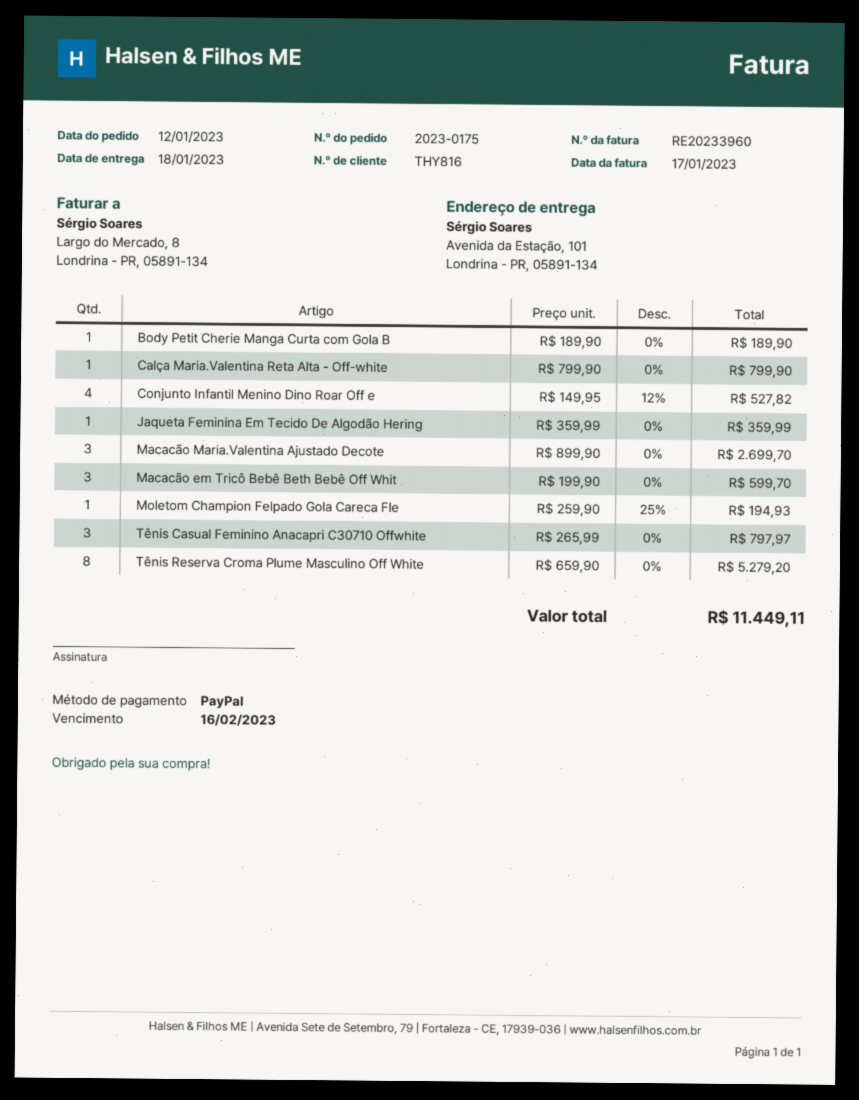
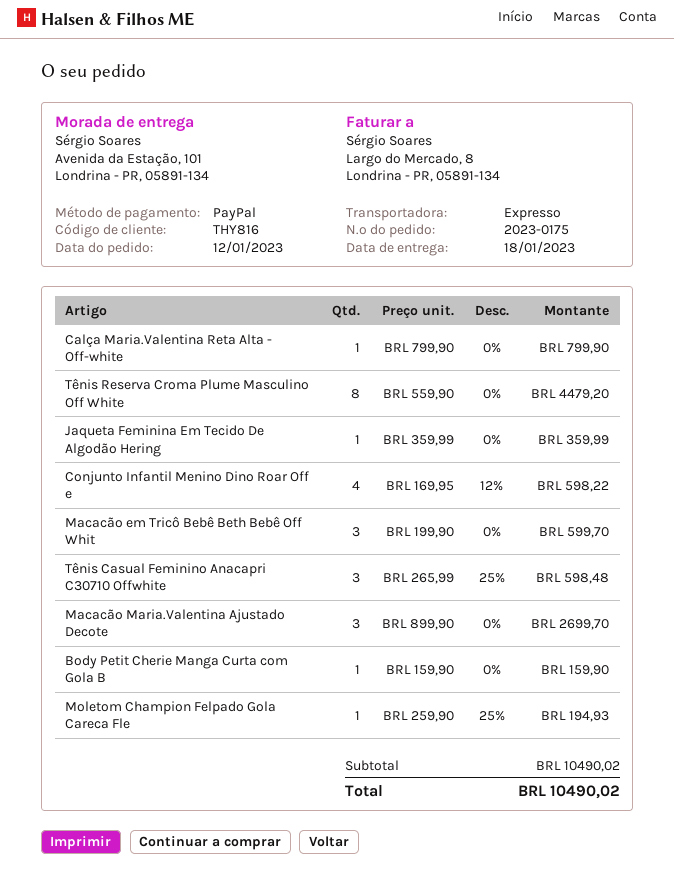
Body Petit Cherie Manga Curta com Gola B: 1 x 189.90 = 189.90 -> 1 x 159.90 = 159.90
Conjunto Infantil Menino Dino Roar Off e: 4 x 149.95 - 12% = 527.82 -> 4 x 169.95 - 12% = 598.22
Tênis Casual Feminino Anacapri C30710 Offwhite: 3 x 265.99 = 797.97 -> 3 x 265.99 - 25% = 598.48
Tênis Reserva Croma Plume Masculino Off White: 8 x 659.90 = 5279.20 -> 8 x 559.90 = 4479.20
total: 11449.11 -> 10490.02

